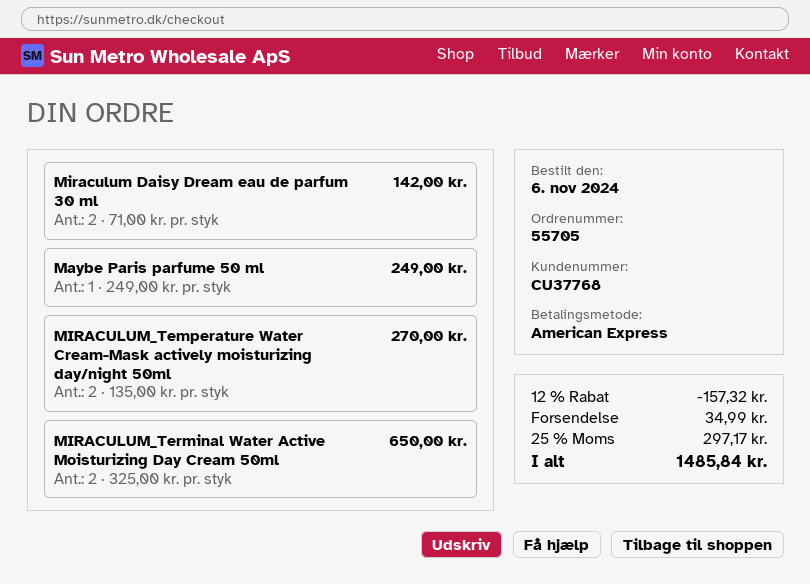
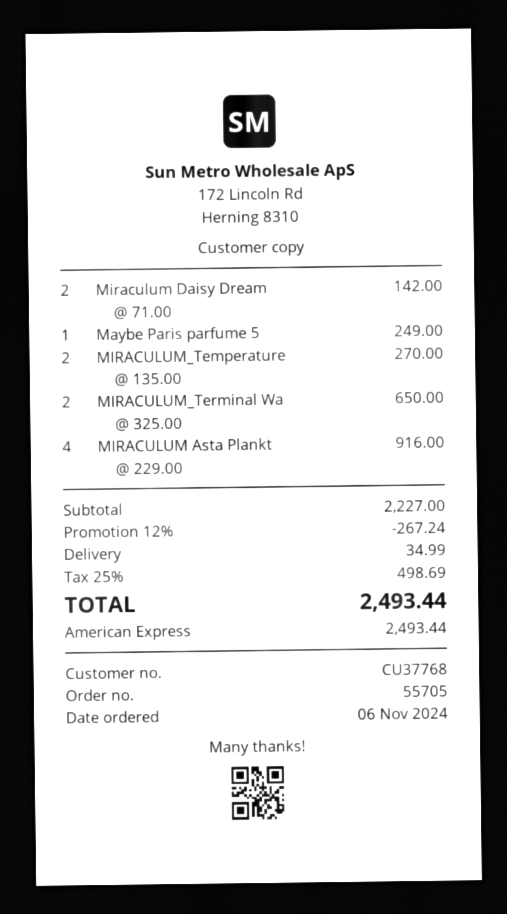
MIRACULUM Asta Plankt: none -> 4 x 229.00 = 916.00
discount: 12% = 157.32 -> 12% = 267.24
tax: 25% = 297.17 -> 25% = 498.69
total: 1485.84 -> 2493.44

